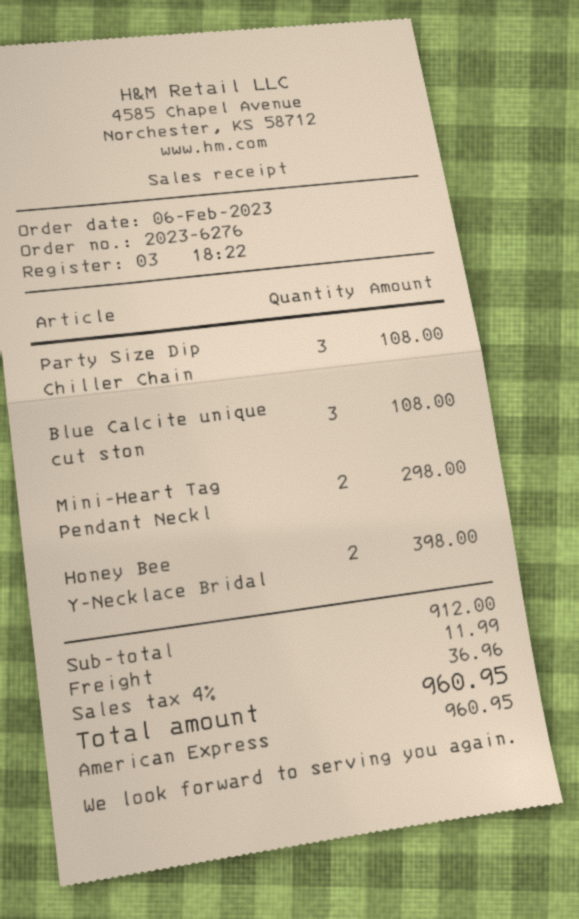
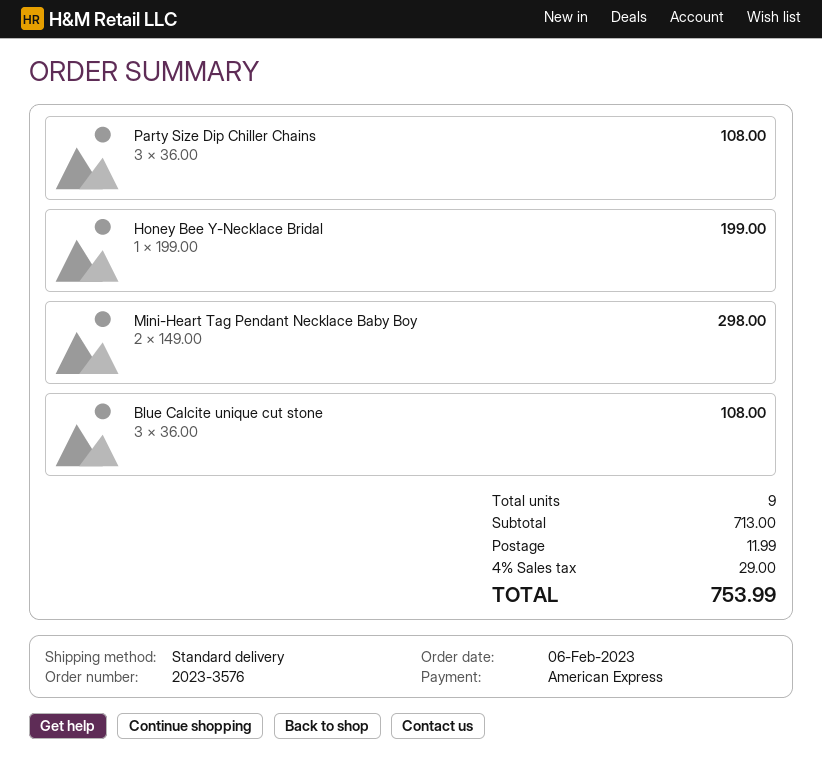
order number: 2023-6276 -> 2023-3576
Honey Bee Y-Necklace Bridal: 2 for 398.00 -> 1 for 199.00
subtotal: 912.00 -> 713.00
tax: 4% = 36.96 -> 4% = 29.00
total: 960.95 -> 753.99

